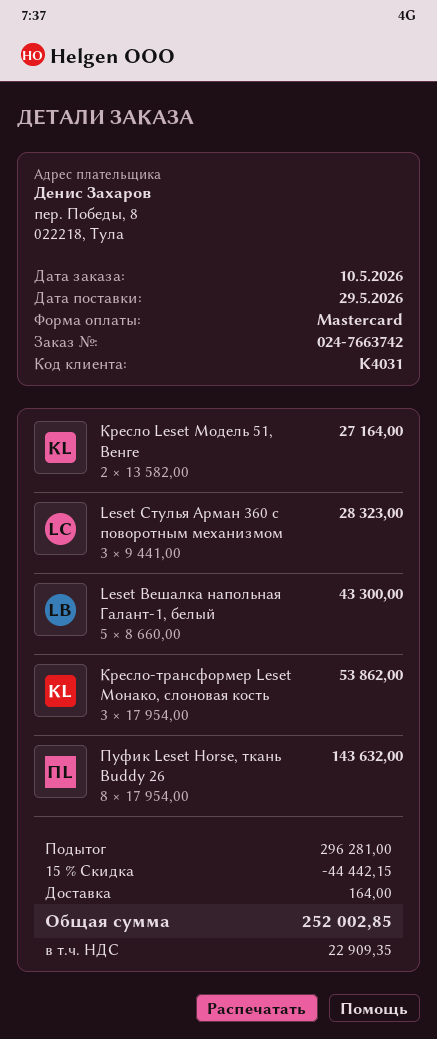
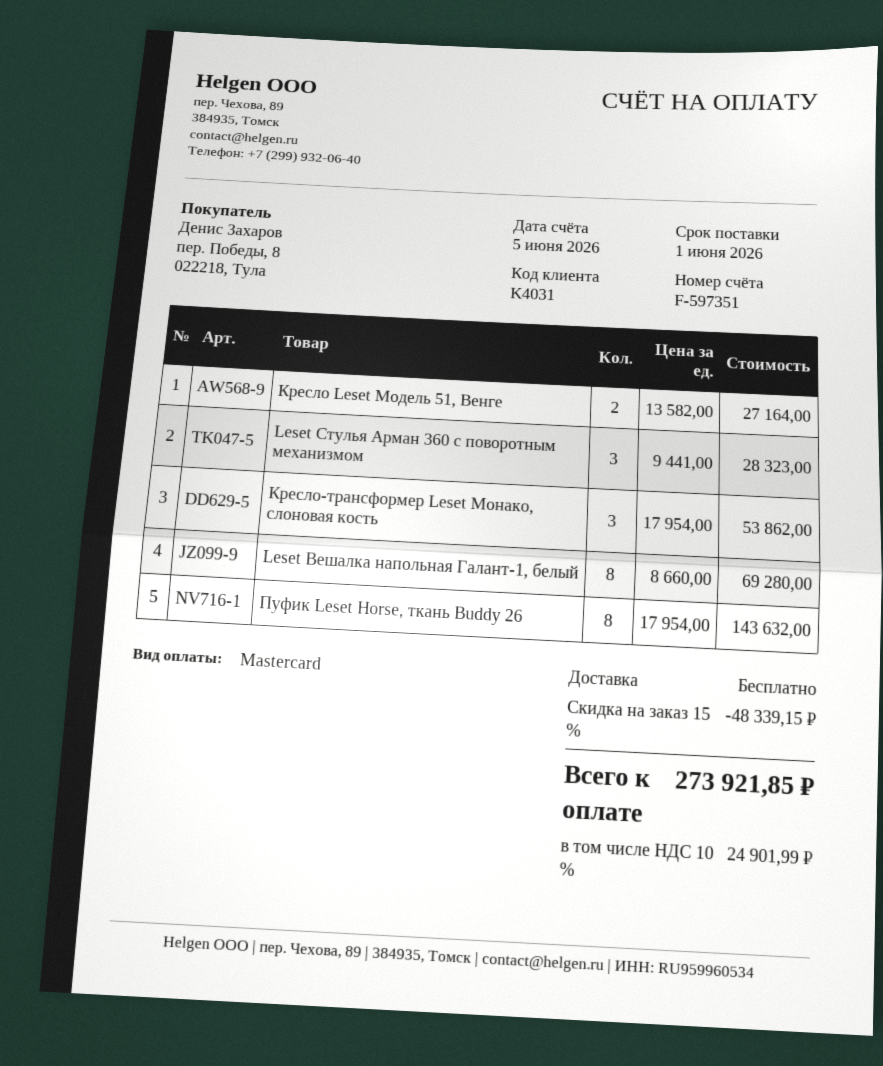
delivery date: 2026-05-29 -> 2026-06-01
Leset Вешалка напольная Галант-1, белый: 5 x 8660.00 = 43300.00 -> 8 x 8660.00 = 69280.00
discount: 15% = 44442.15 -> 15% = 48339.15
shipping: 164.00 -> 0.00
tax: 22909.35 -> 24901.99
total: 252002.85 -> 273921.85

